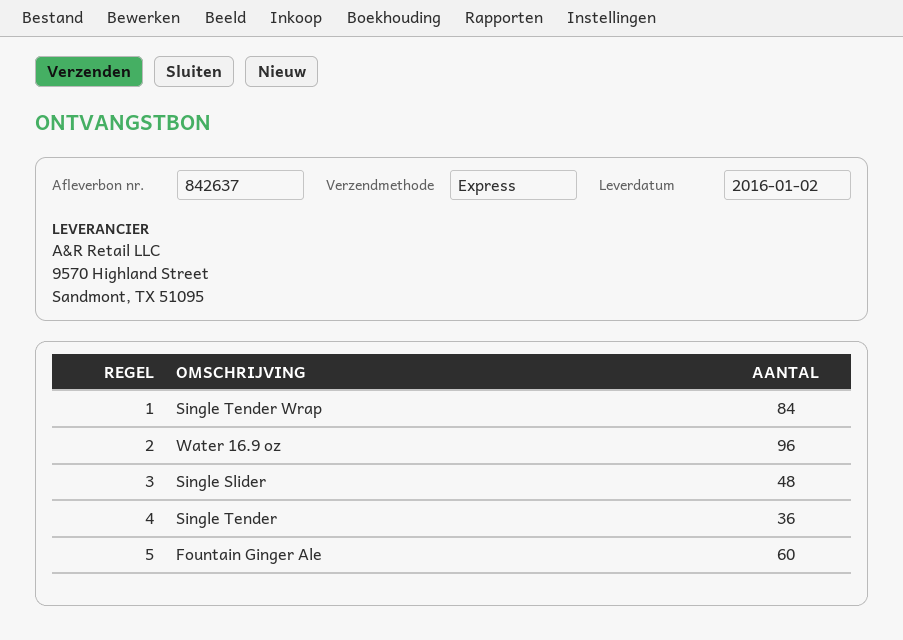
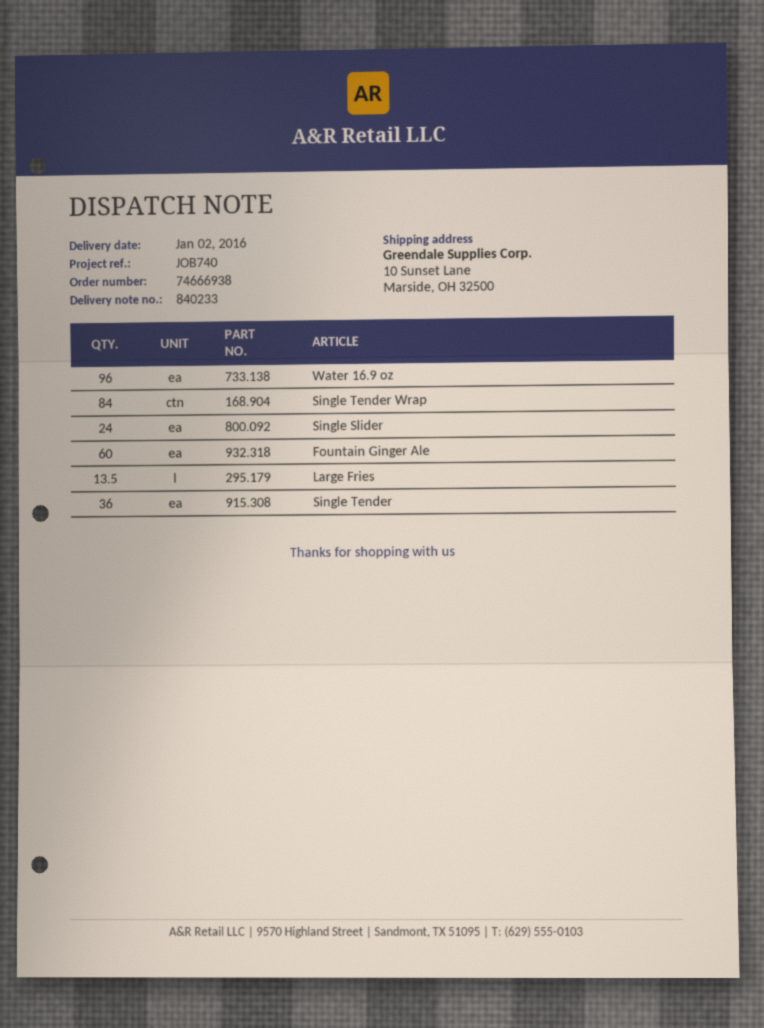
delivery note number: 842637 -> 840233
Single Slider: 48 -> 24
Large Fries: none -> 13.5

